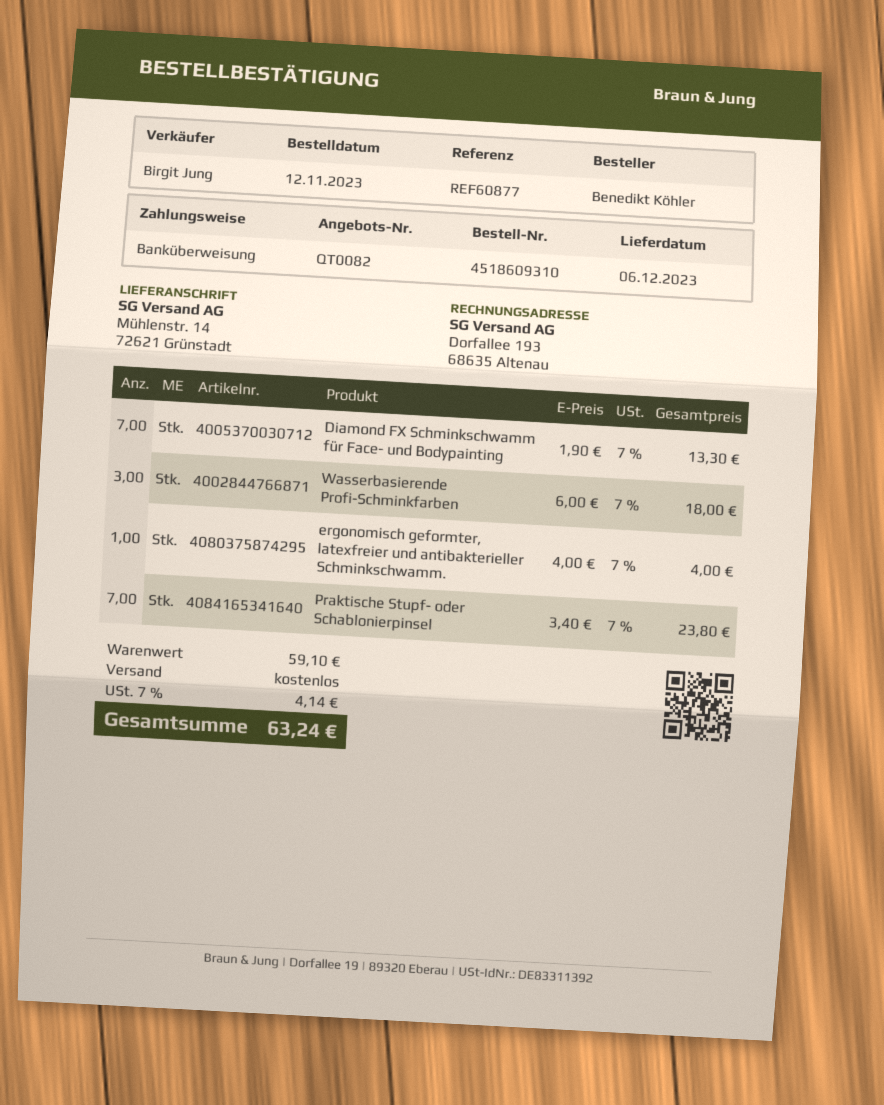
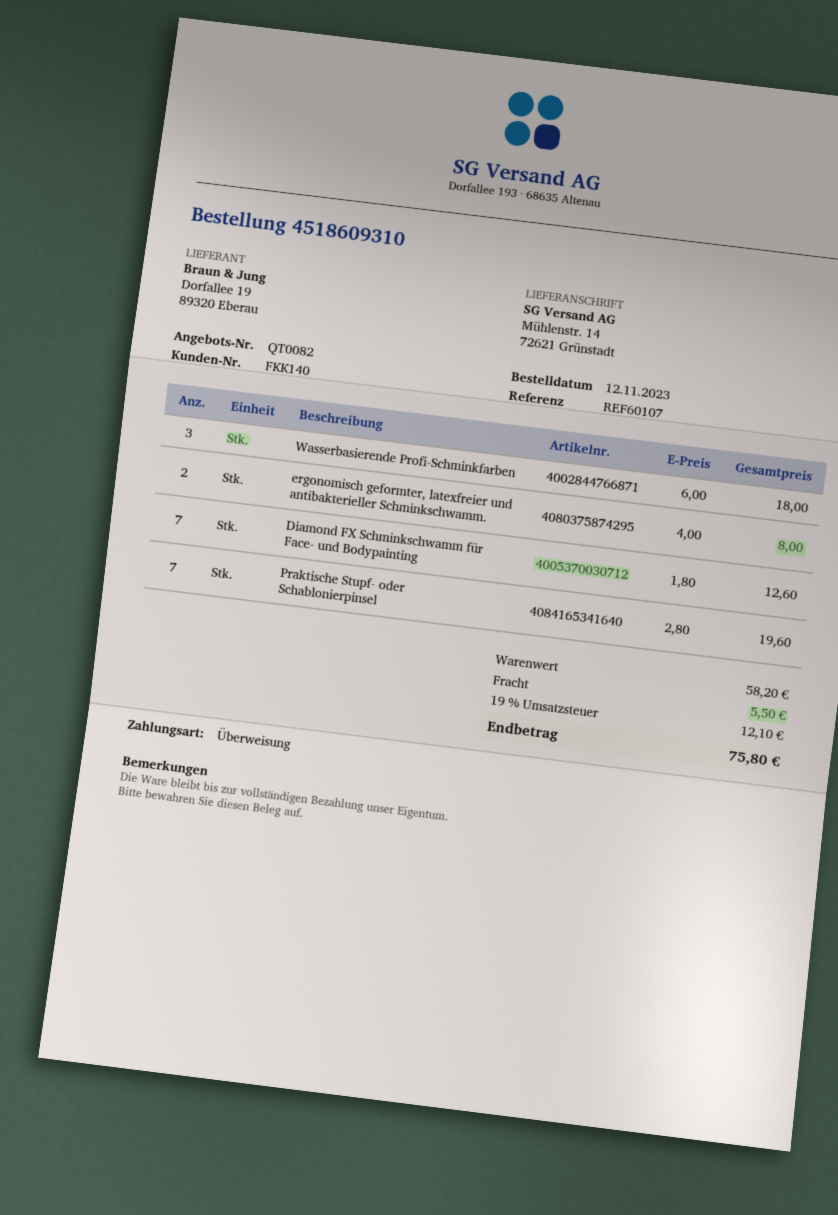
reference: REF60877 -> REF60107
Diamond FX Schminkschwamm für Face- und Bodypainting: 7 x 1.90 = 13.30 -> 7 x 1.80 = 12.60
ergonomisch geformter, latexfreier und antibakterieller Schminkschwamm.: 1 x 4.00 = 4.00 -> 2 x 4.00 = 8.00
Praktische Stupf- oder Schablonierpinsel: 7 x 3.40 = 23.80 -> 7 x 2.80 = 19.60
subtotal: 59.10 -> 58.20
shipping: 0.00 -> 5.50
tax: 7% = 4.14 -> 19% = 12.10
total: 63.24 -> 75.80

